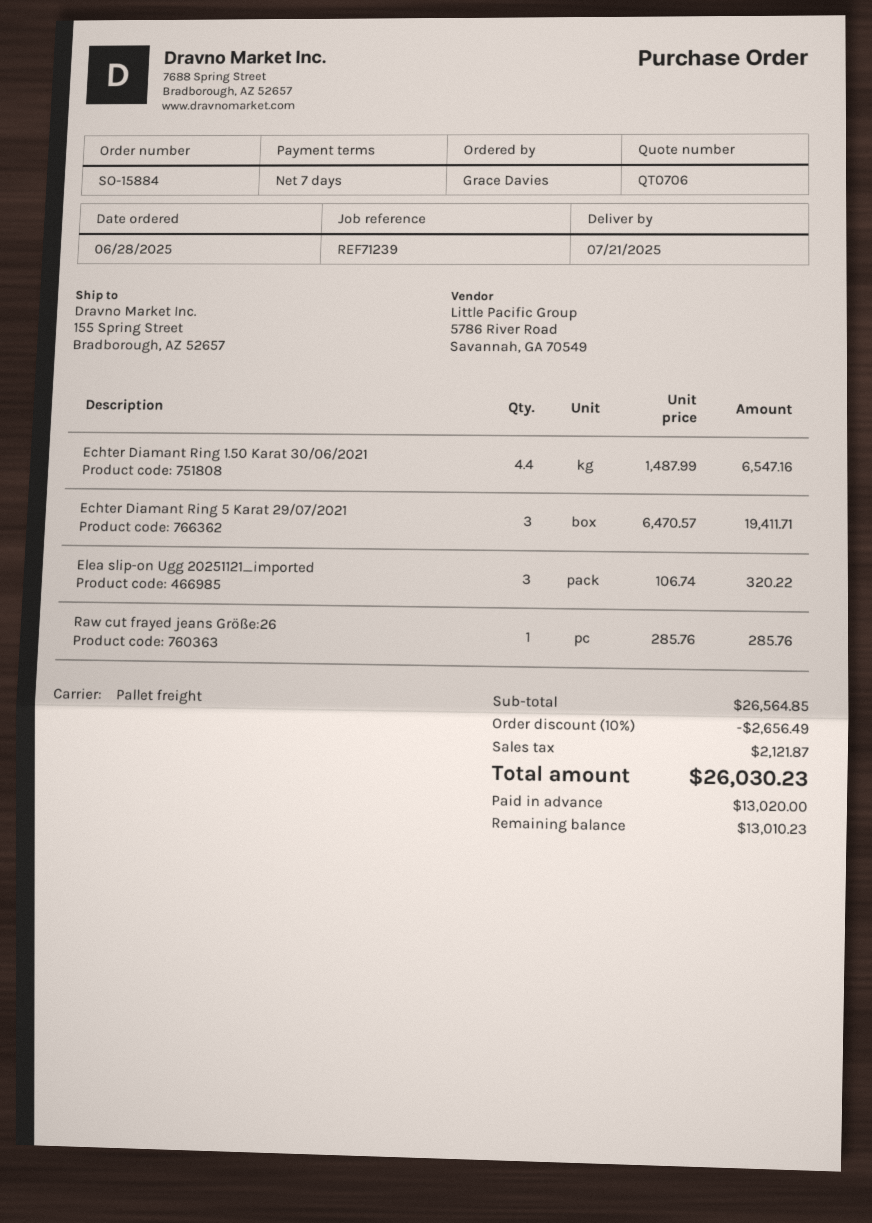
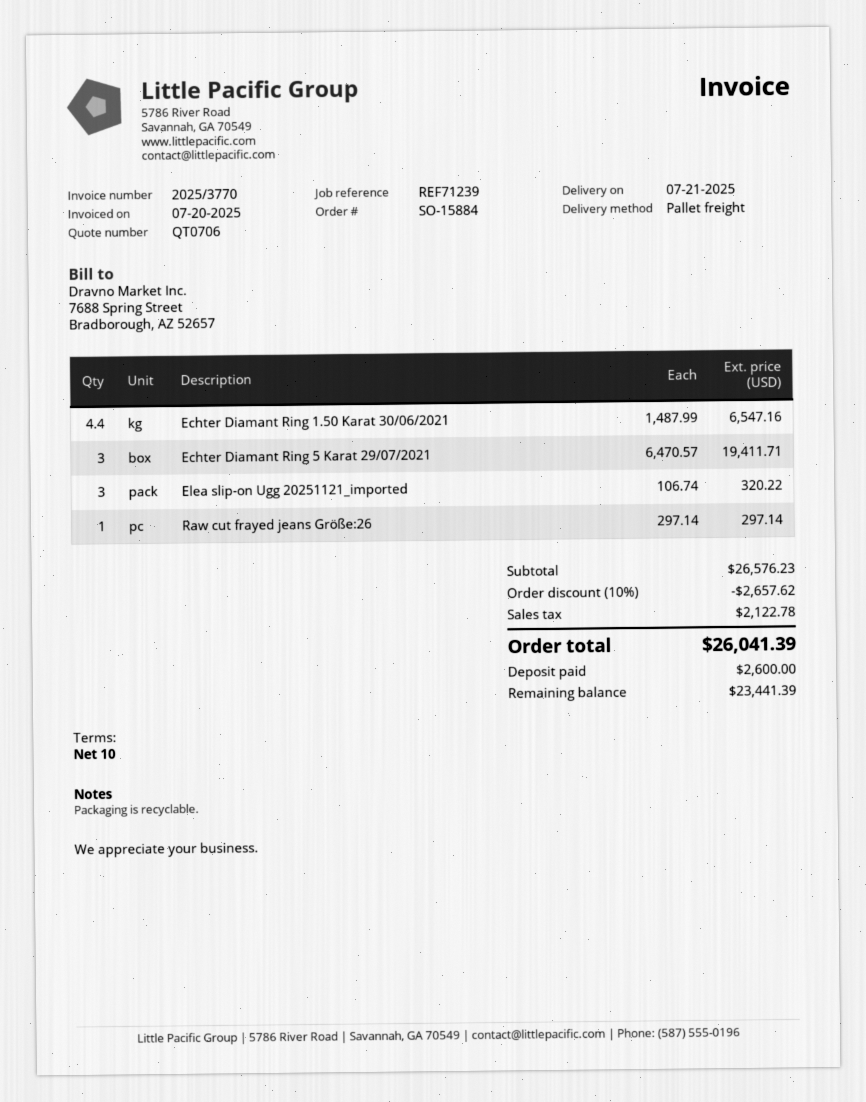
payment terms: 7 days -> 10 days
Raw cut frayed jeans Größe:26: 1 x 285.76 = 285.76 -> 1 x 297.14 = 297.14
subtotal: 26564.85 -> 26576.23
discount: 10% = 2656.49 -> 10% = 2657.62
tax: 2121.87 -> 2122.78
total: 26030.23 -> 26041.39
deposit: 13020.00 -> 2600.00
balance: 13010.23 -> 23441.39

